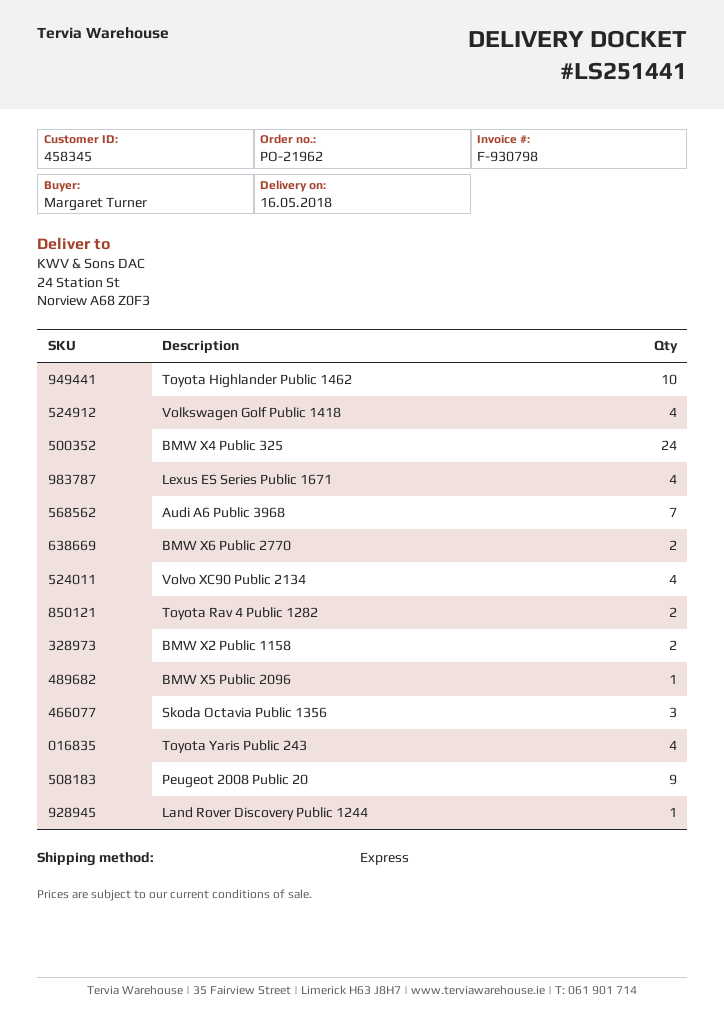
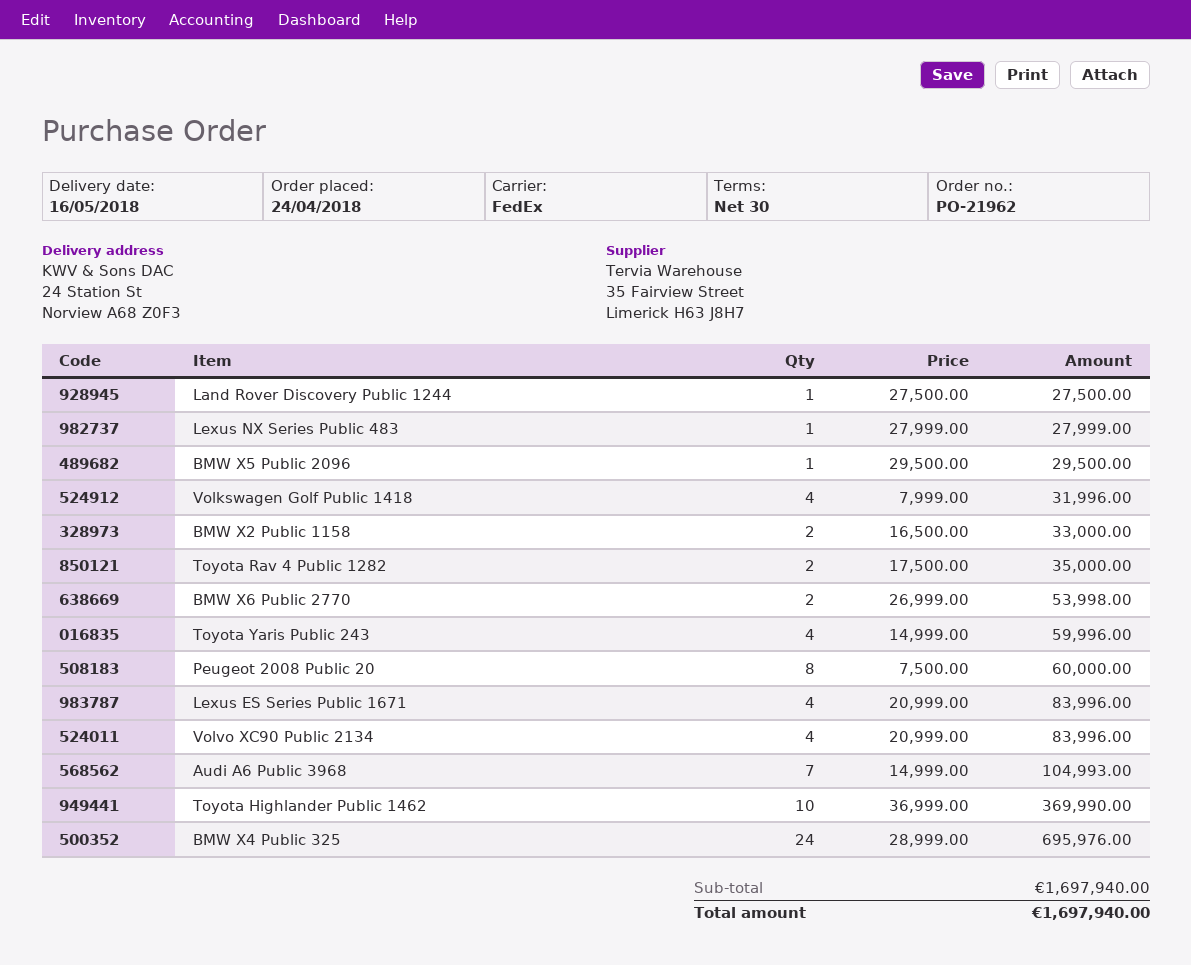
shipping method: express -> FedEx
Skoda Octavia Public 1356: 3 -> none
Peugeot 2008 Public 20: 9 -> 8
Lexus NX Series Public 483: none -> 1

